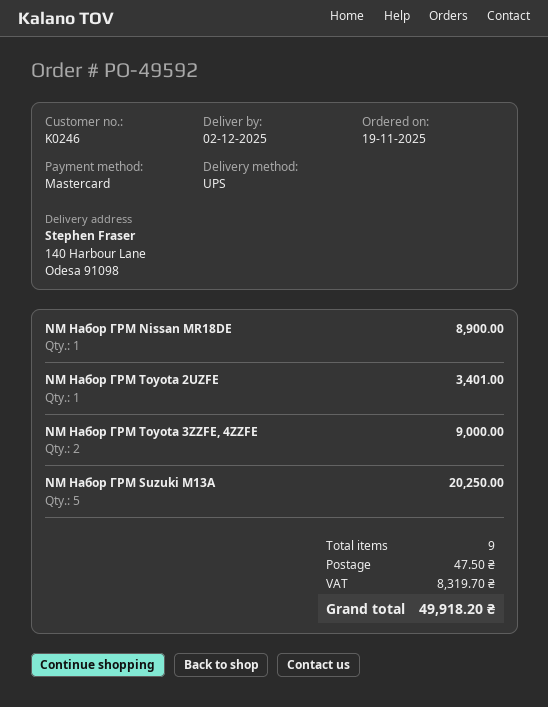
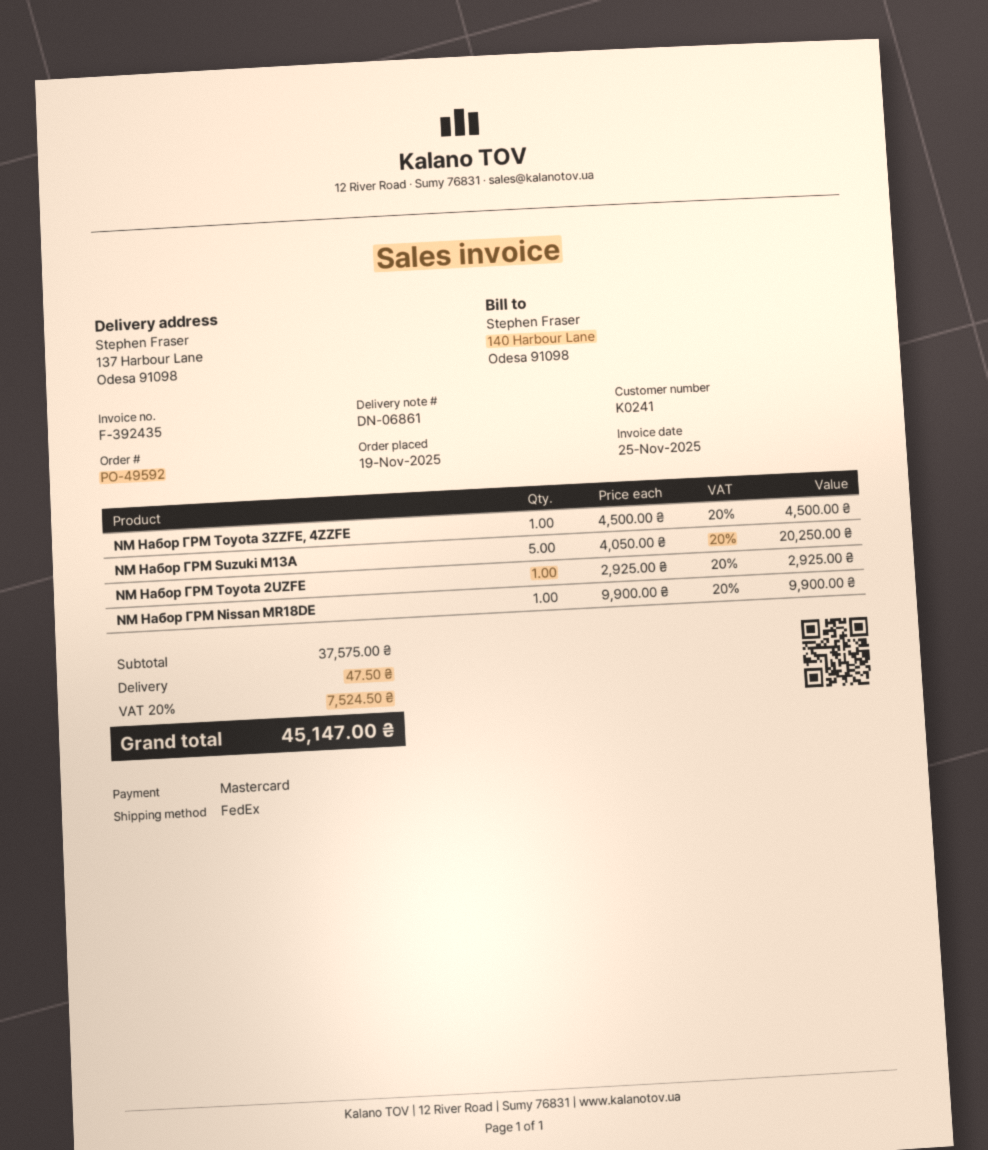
customer number: K0246 -> K0241
shipping method: UPS -> FedEx
ship to: 140 Harbour Lane, Odesa 91098 -> 137 Harbour Lane, Odesa 91098
NM Набор ГРМ Nissan MR18DE: 1 for 8900.00 -> 1 for 9900.00
NM Набор ГРМ Toyota 2UZFE: 1 for 3401.00 -> 1 for 2925.00
NM Набор ГРМ Toyota 3ZZFE, 4ZZFE: 2 for 9000.00 -> 1 for 4500.00
tax: 8319.70 -> 7524.50
total: 49918.20 -> 45147.00

